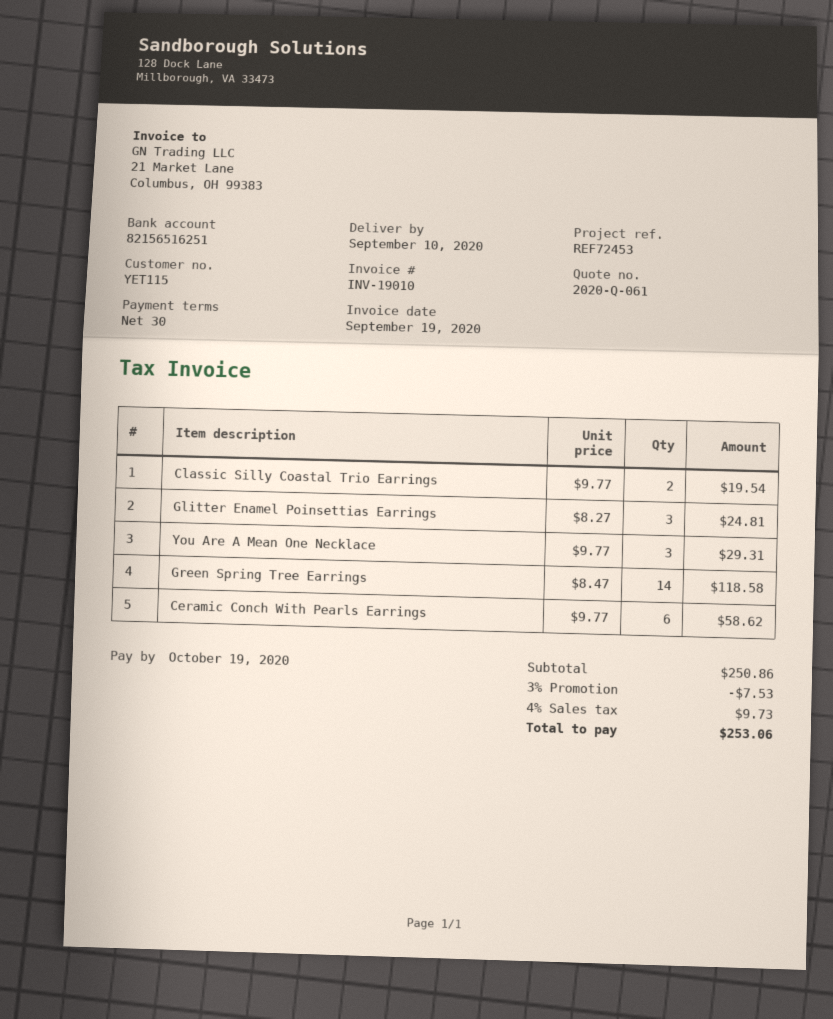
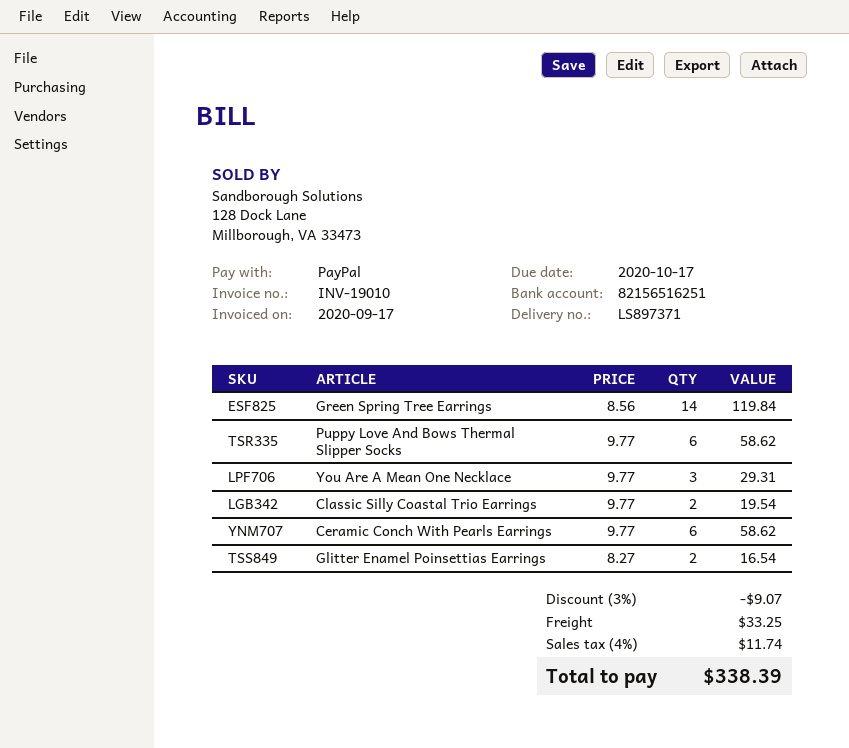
invoice date: 2020-09-19 -> 2020-09-17
due date: 2020-10-19 -> 2020-10-17
Glitter Enamel Poinsettias Earrings: 3 x 8.27 = 24.81 -> 2 x 8.27 = 16.54
Green Spring Tree Earrings: 14 x 8.47 = 118.58 -> 14 x 8.56 = 119.84
Puppy Love And Bows Thermal Slipper Socks: none -> 6 x 9.77 = 58.62
discount: 3% = 7.53 -> 3% = 9.07
shipping: none -> 33.25
tax: 4% = 9.73 -> 4% = 11.74
total: 253.06 -> 338.39

